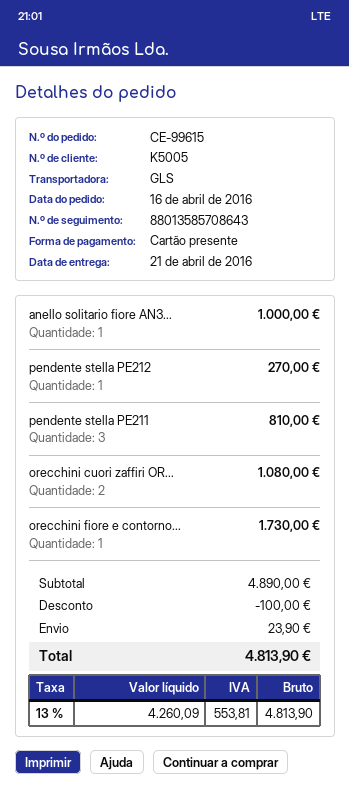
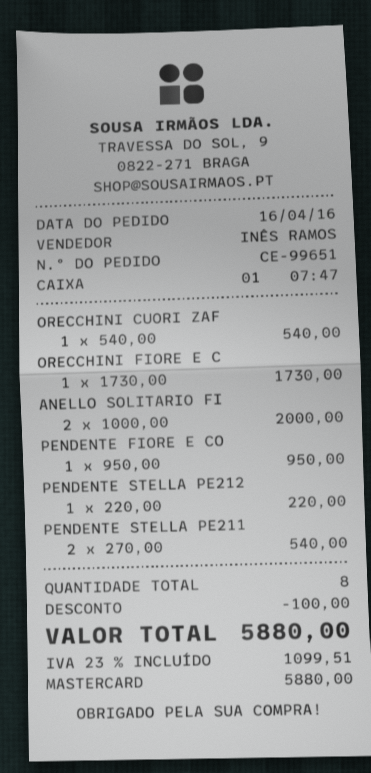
order number: CE-99615 -> CE-99651
payment method: gift card -> Mastercard
anello solitario fiore AN3...: 1 for 1000.00 -> 2 for 2000.00
pendente stella PE212: 1 for 270.00 -> 1 for 220.00
pendente stella PE211: 3 for 810.00 -> 2 for 540.00
orecchini cuori zaffiri OR...: 2 for 1080.00 -> 1 for 540.00
PENDENTE FIORE E CO: none -> 1 for 950.00
shipping: 23.90 -> none
tax: 13% = 553.81 -> 23% = 1099.51
total: 4813.90 -> 5880.00

